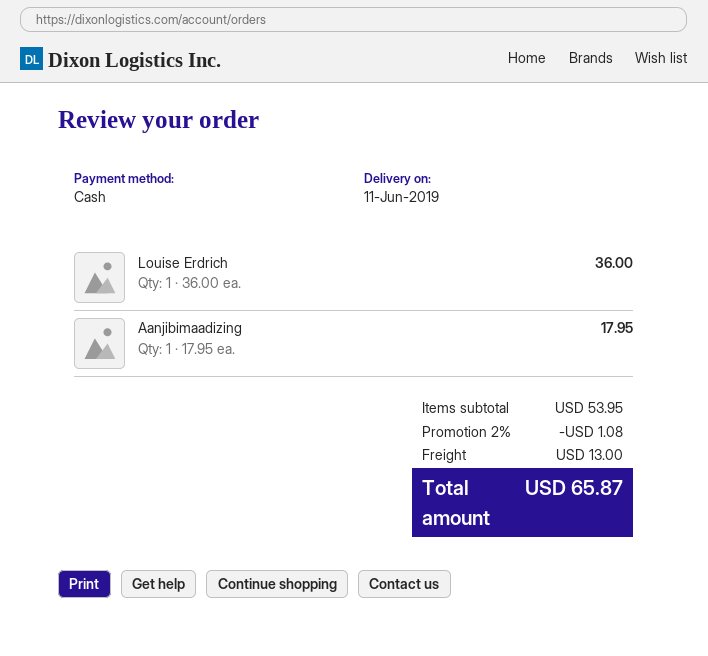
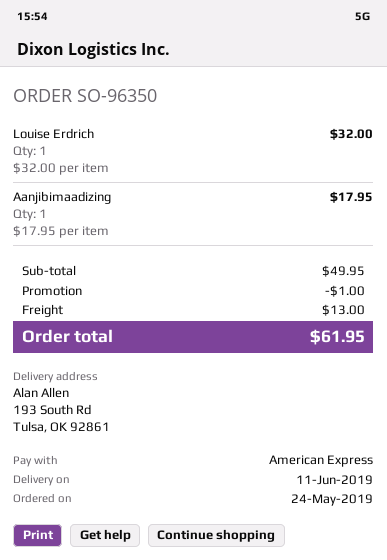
payment method: cash -> American Express
Louise Erdrich: 1 x 36.00 = 36.00 -> 1 x 32.00 = 32.00
subtotal: 53.95 -> 49.95
discount: 1.08 -> 1.00
total: 65.87 -> 61.95

